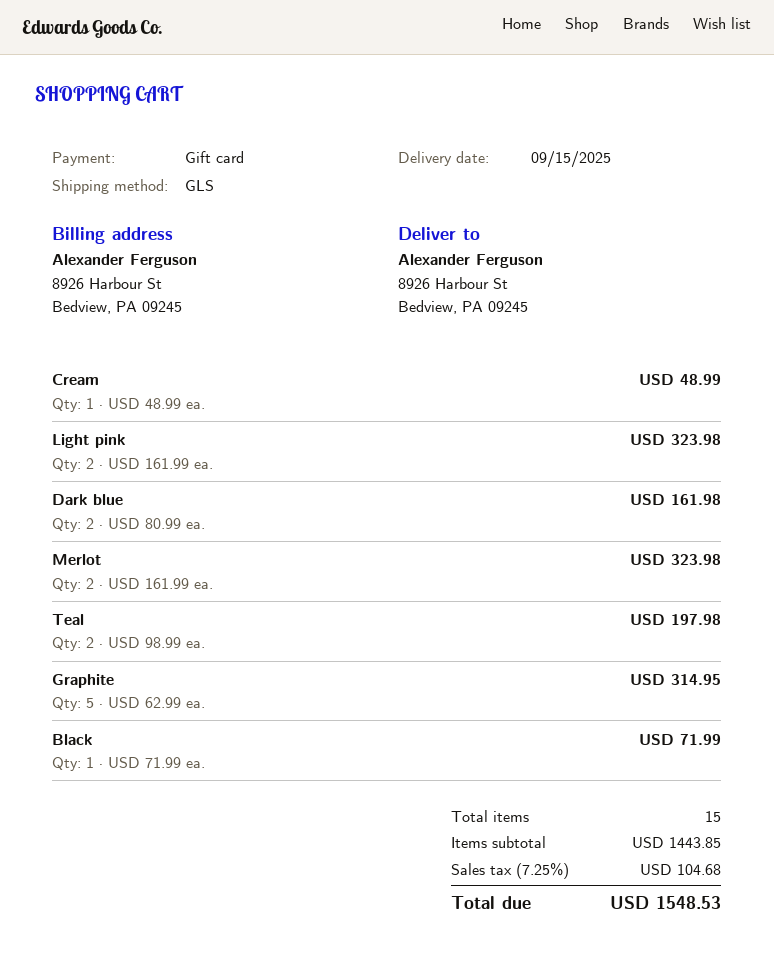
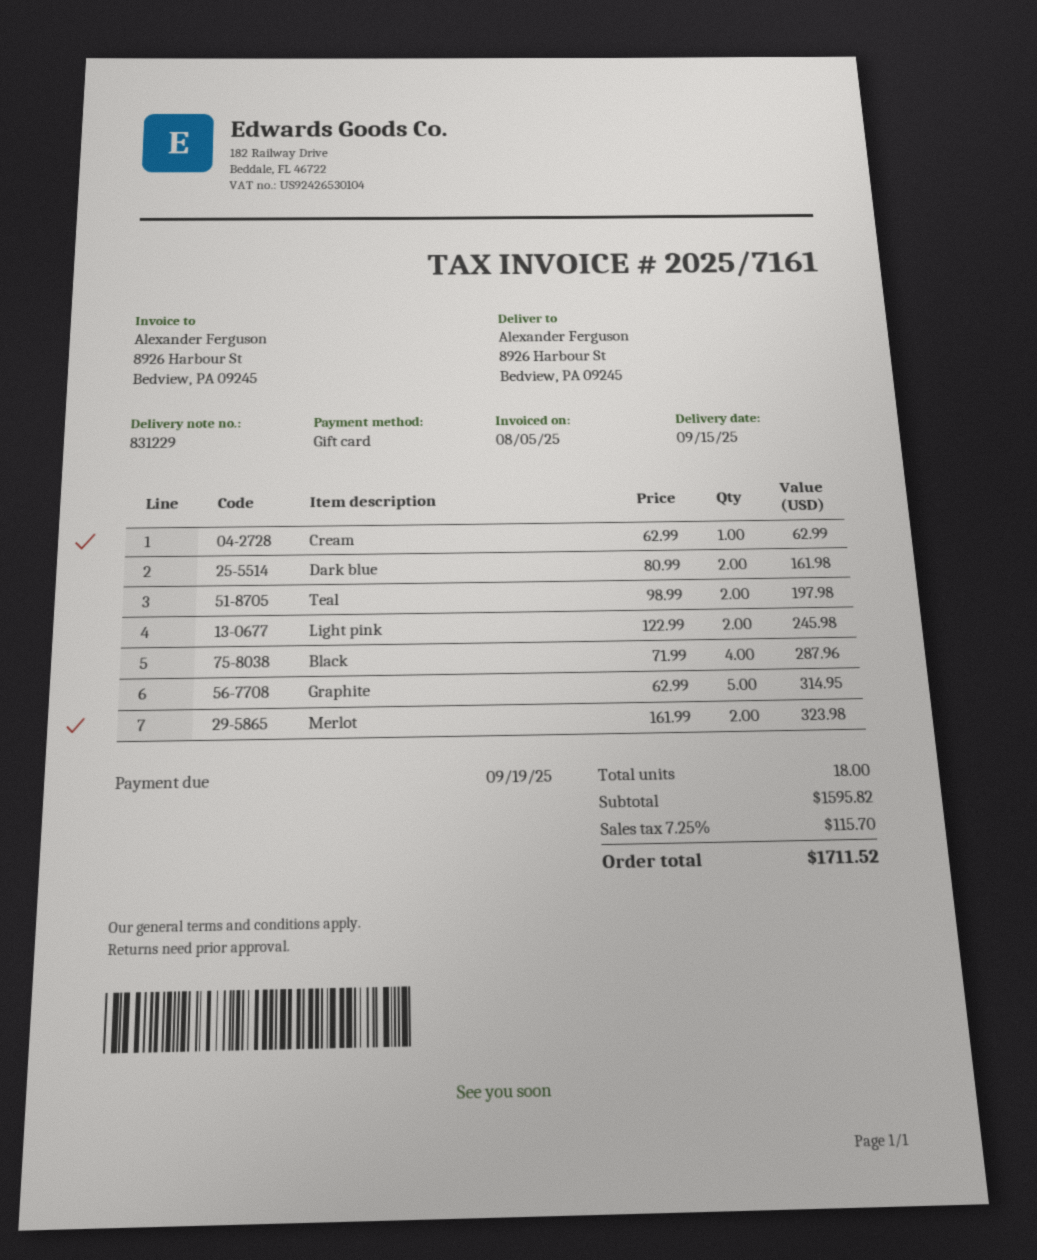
Cream: 1 x 48.99 = 48.99 -> 1 x 62.99 = 62.99
Light pink: 2 x 161.99 = 323.98 -> 2 x 122.99 = 245.98
Black: 1 x 71.99 = 71.99 -> 4 x 71.99 = 287.96
total quantity: 15 -> 18
subtotal: 1443.85 -> 1595.82
tax: 7.25% = 104.68 -> 7.25% = 115.70
total: 1548.53 -> 1711.52

